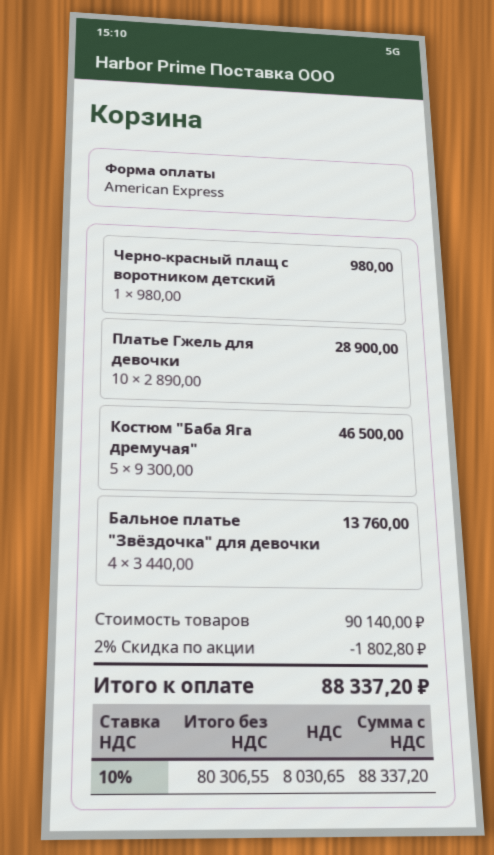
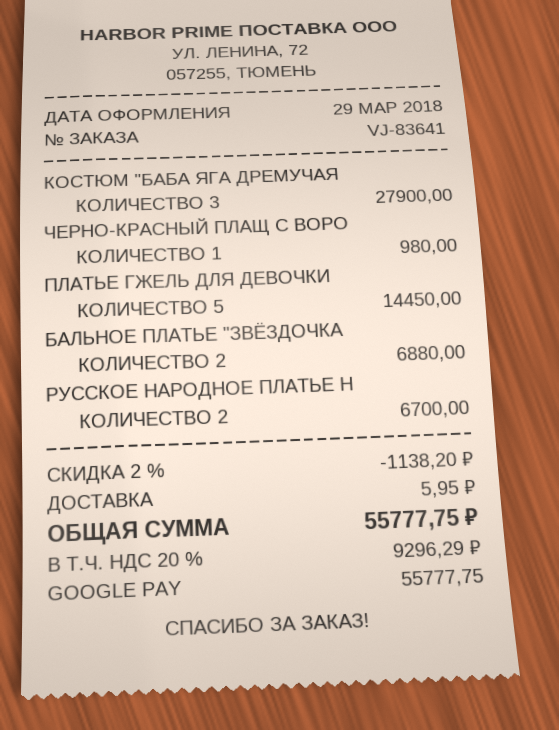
payment method: American Express -> Google Pay
Платье Гжель для девочки: 10 for 28900.00 -> 5 for 14450.00
Костюм "Баба Яга дремучая": 5 for 46500.00 -> 3 for 27900.00
Бальное платье "Звёздочка" для девочки: 4 for 13760.00 -> 2 for 6880.00
РУССКОЕ НАРОДНОЕ ПЛАТЬЕ Н: none -> 2 for 6700.00
discount: 2% = 1802.80 -> 2% = 1138.20
shipping: none -> 5.95
tax: 10% = 8030.65 -> 20% = 9296.29
total: 88337.20 -> 55777.75

